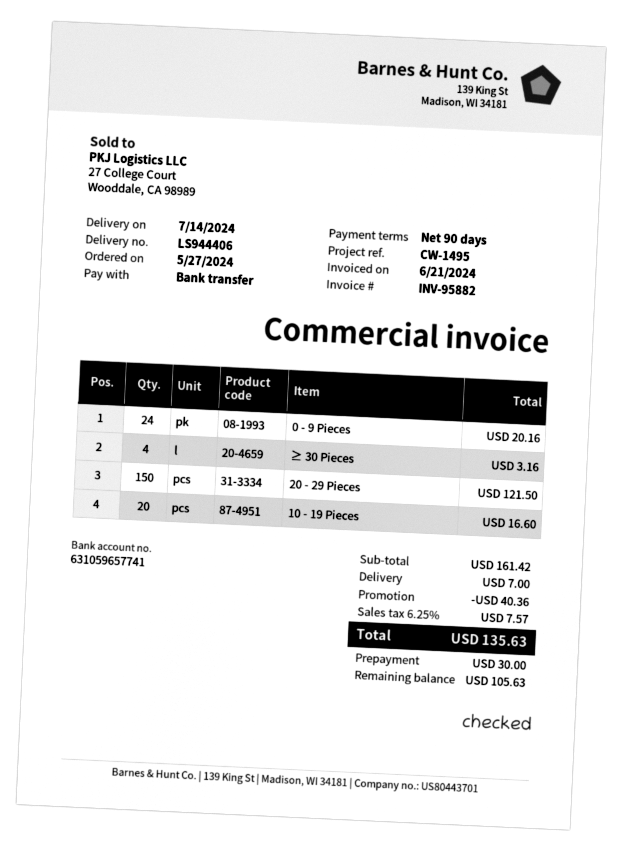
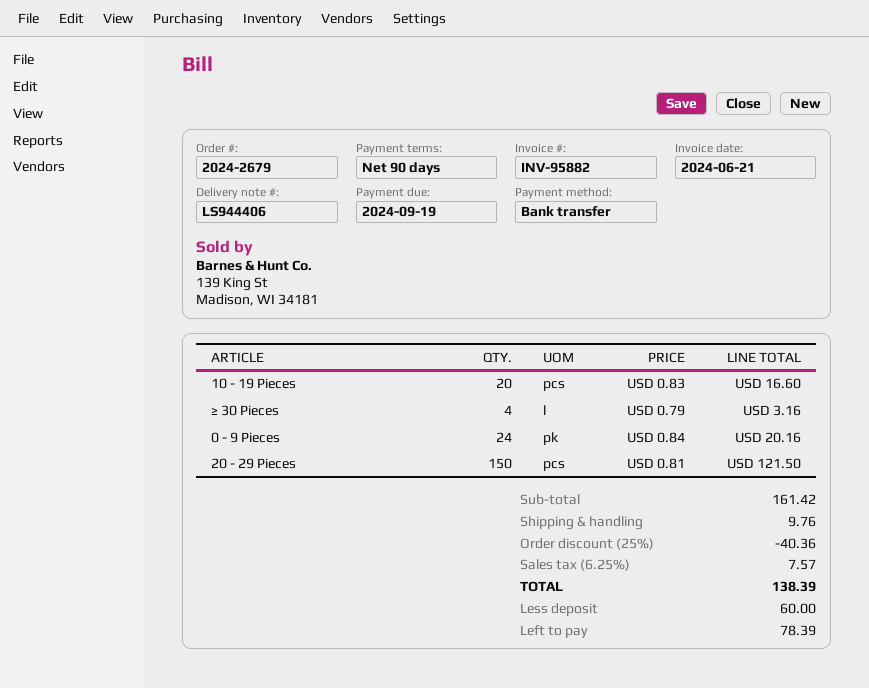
shipping: 7.00 -> 9.76
total: 135.63 -> 138.39
deposit: 30.00 -> 60.00
balance: 105.63 -> 78.39

